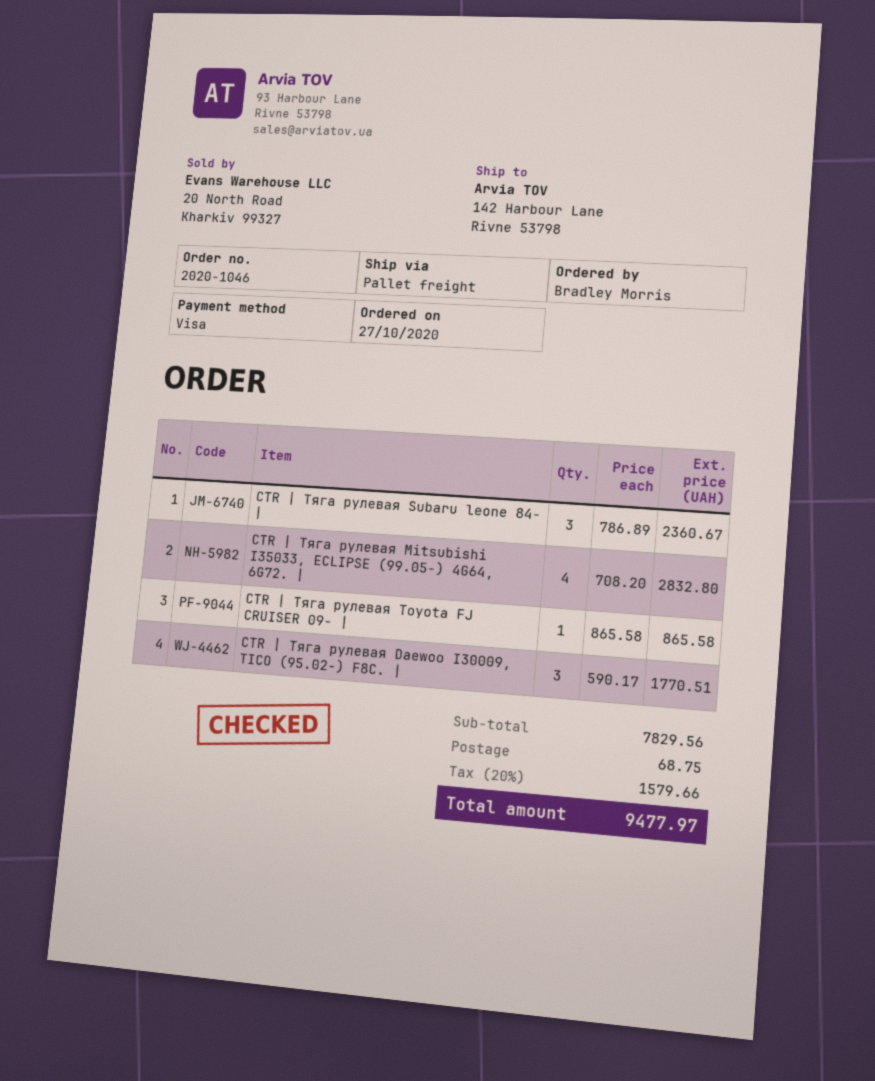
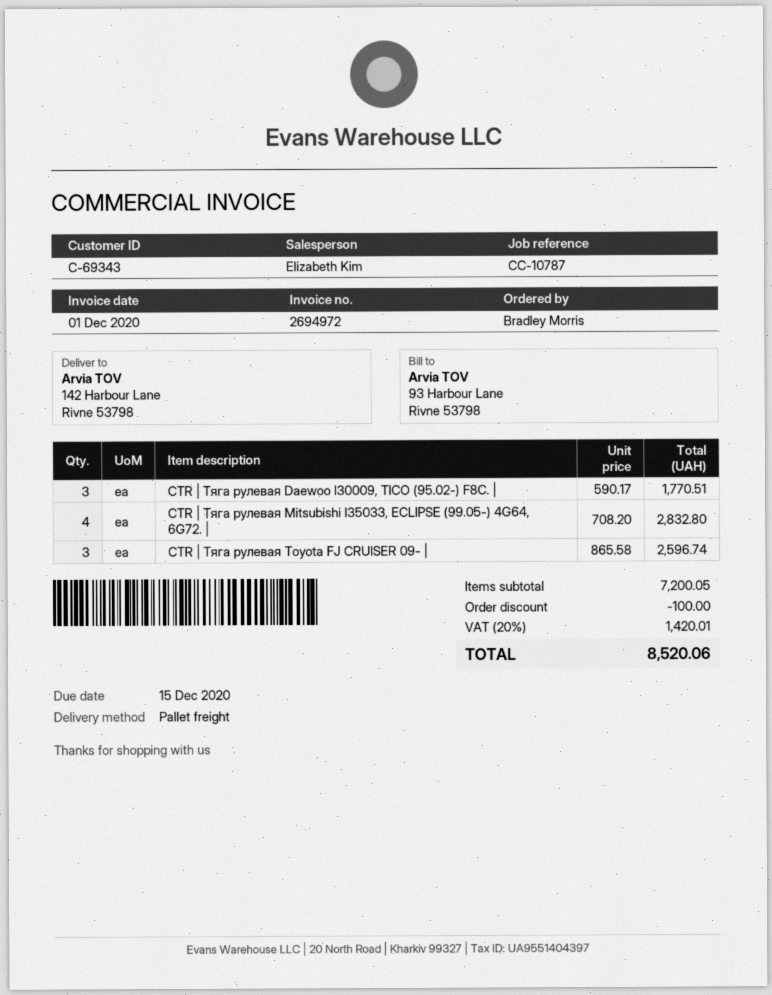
CTR | Тяга рулевая Subaru leone 84- |: 3 x 786.89 = 2360.67 -> none
CTR | Тяга рулевая Toyota FJ CRUISER 09- |: 1 x 865.58 = 865.58 -> 3 x 865.58 = 2596.74
subtotal: 7829.56 -> 7200.05
discount: none -> 100.00
shipping: 68.75 -> none
tax: 20% = 1579.66 -> 20% = 1420.01
total: 9477.97 -> 8520.06

